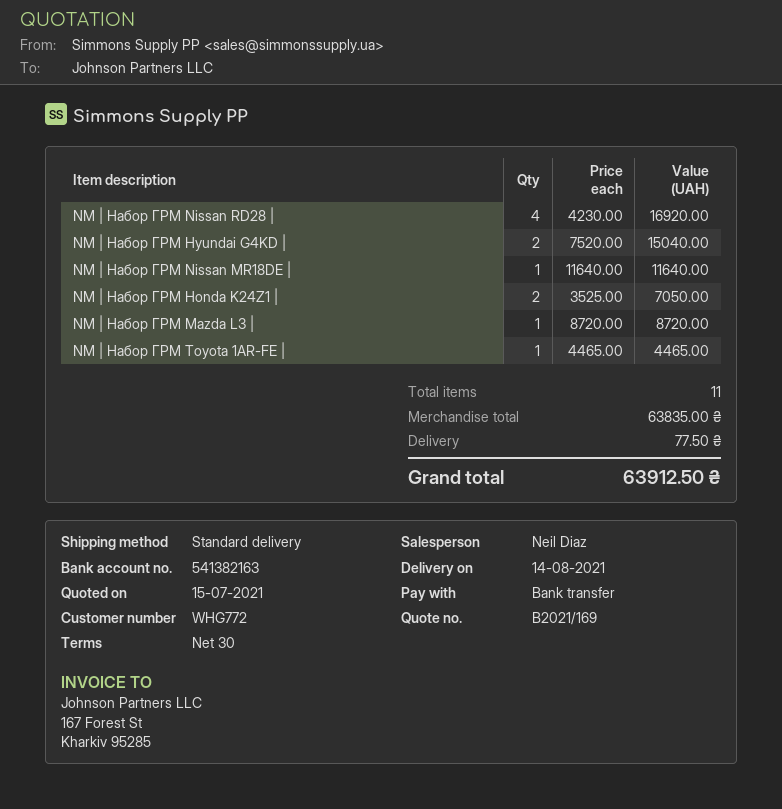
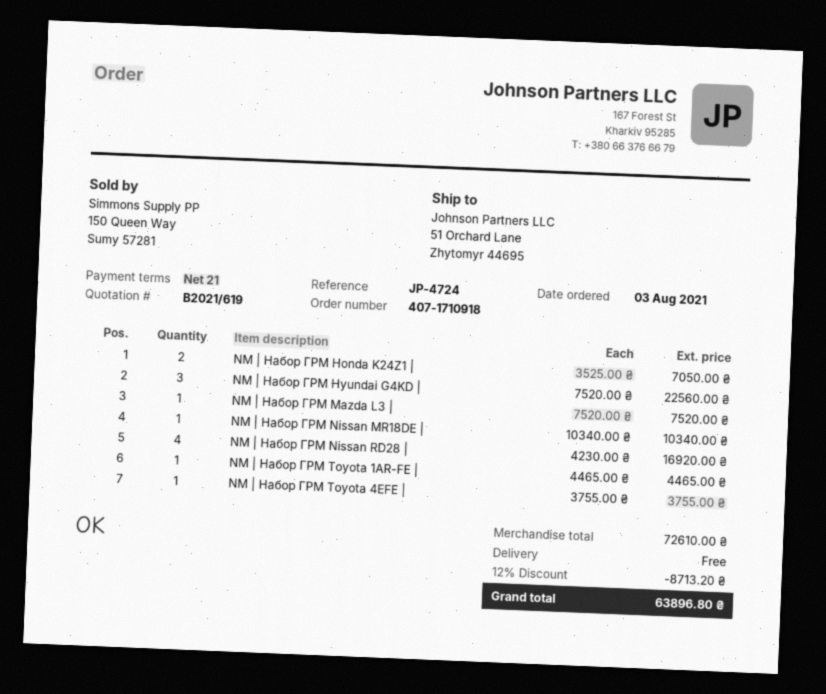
quote number: B2021/169 -> B2021/619
payment terms: 30 days -> 21 days
NM | Набор ГРМ Hyundai G4KD |: 2 x 7520.00 = 15040.00 -> 3 x 7520.00 = 22560.00
NM | Набор ГРМ Nissan MR18DE |: 1 x 11640.00 = 11640.00 -> 1 x 10340.00 = 10340.00
NM | Набор ГРМ Mazda L3 |: 1 x 8720.00 = 8720.00 -> 1 x 7520.00 = 7520.00
NM | Набор ГРМ Toyota 4EFE |: none -> 1 x 3755.00 = 3755.00
subtotal: 63835.00 -> 72610.00
discount: none -> 12% = 8713.20
shipping: 77.50 -> 0.00
total: 63912.50 -> 63896.80

